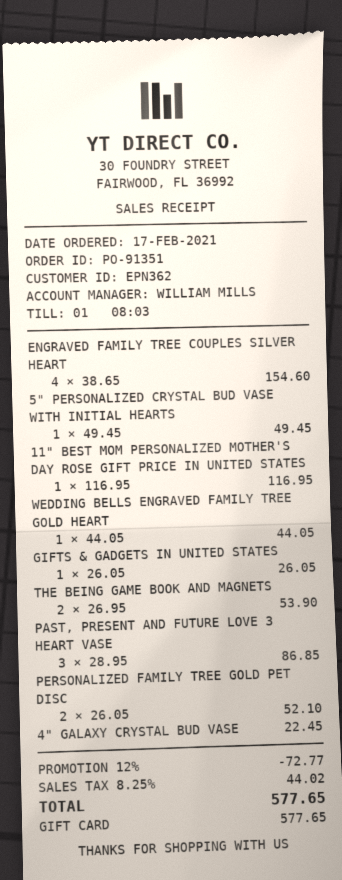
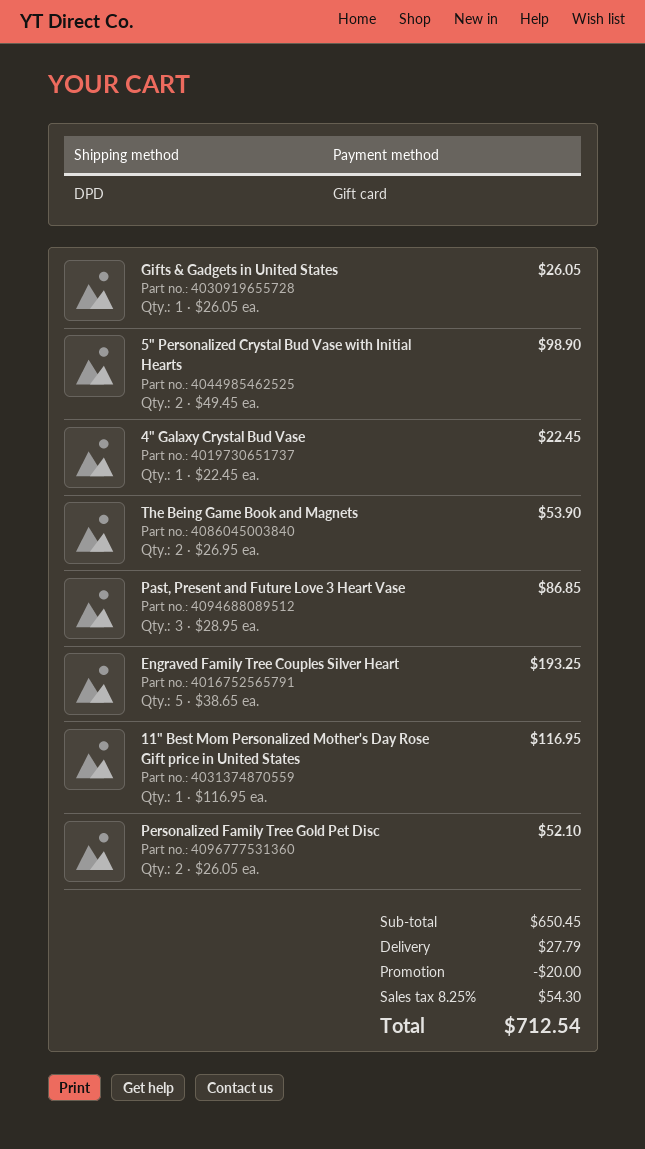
ENGRAVED FAMILY TREE COUPLES SILVER HEART: 4 x 38.65 = 154.60 -> 5 x 38.65 = 193.25
5" PERSONALIZED CRYSTAL BUD VASE WITH INITIAL HEARTS: 1 x 49.45 = 49.45 -> 2 x 49.45 = 98.90
WEDDING BELLS ENGRAVED FAMILY TREE GOLD HEART: 1 x 44.05 = 44.05 -> none
discount: 72.77 -> 20.00
shipping: none -> 27.79
tax: 8.25% = 44.02 -> 8.25% = 54.30
total: 577.65 -> 712.54

